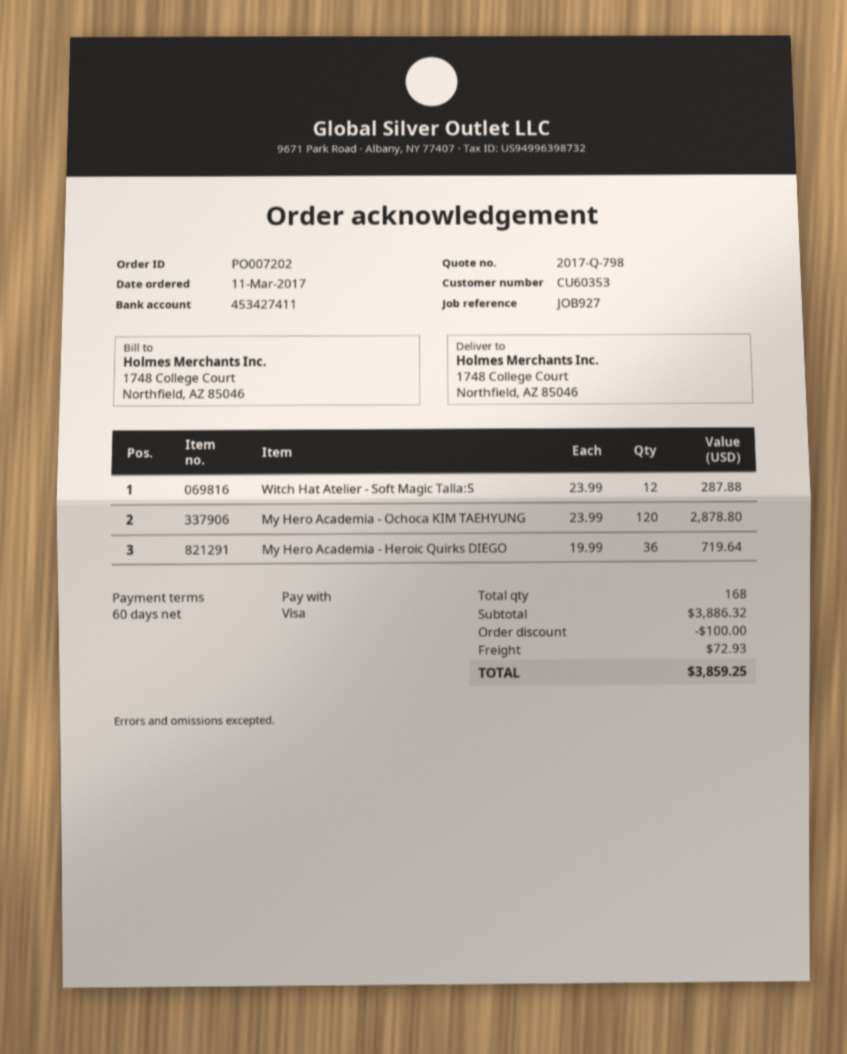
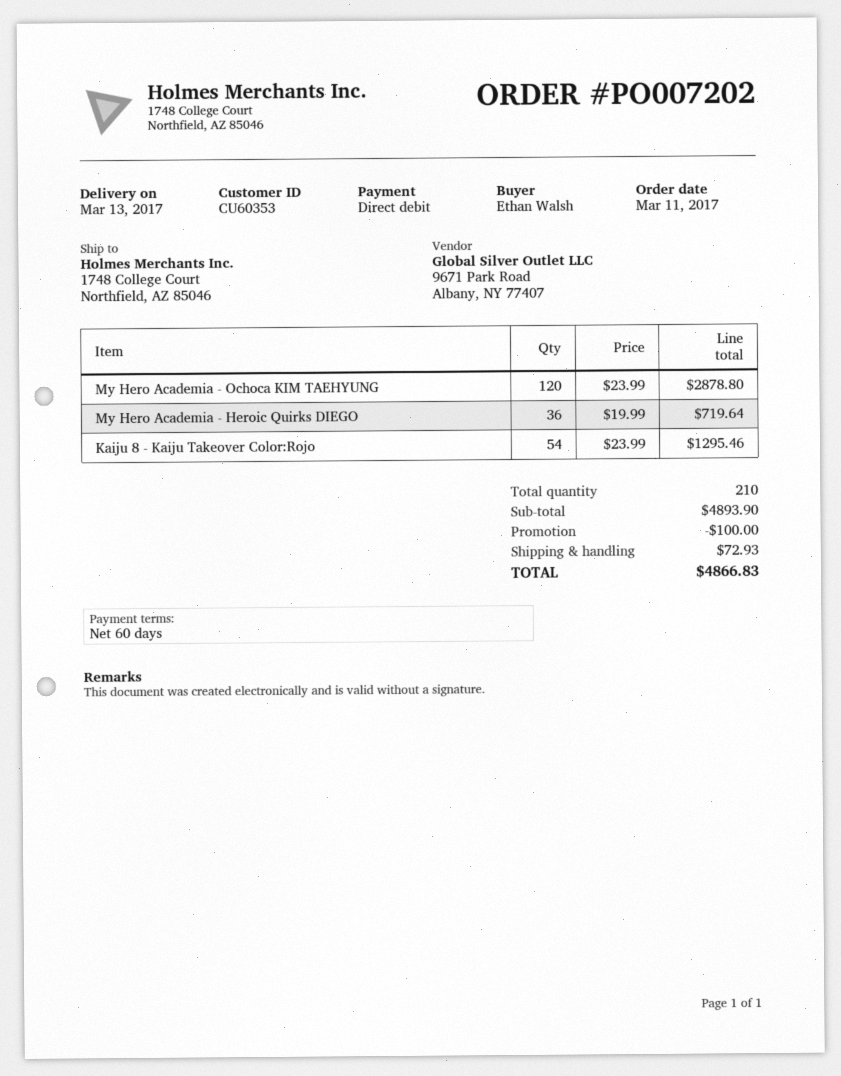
payment method: Visa -> direct debit
Witch Hat Atelier - Soft Magic Talla:S: 12 x 23.99 = 287.88 -> none
Kaiju 8 - Kaiju Takeover Color:Rojo: none -> 54 x 23.99 = 1295.46
total quantity: 168 -> 210
subtotal: 3886.32 -> 4893.90
total: 3859.25 -> 4866.83

